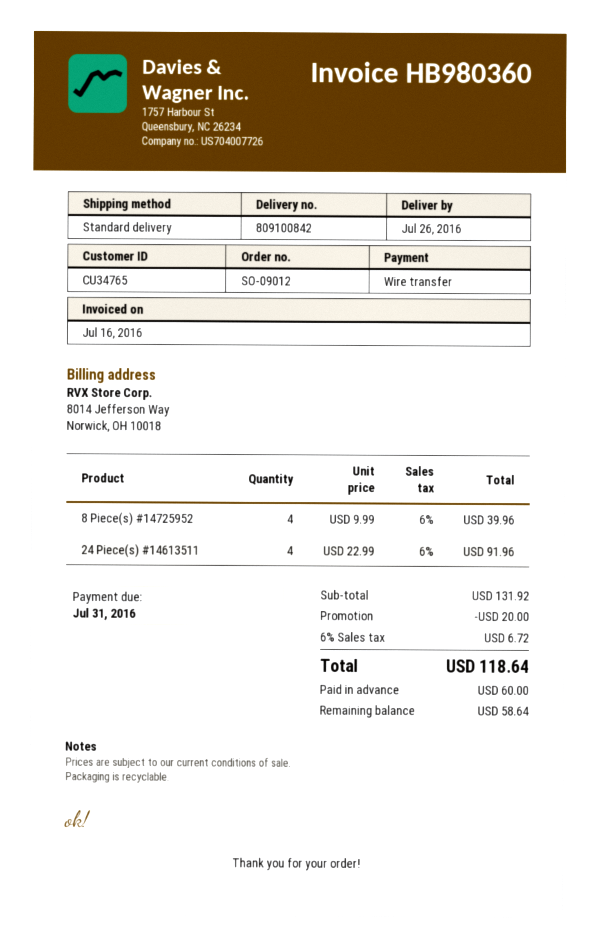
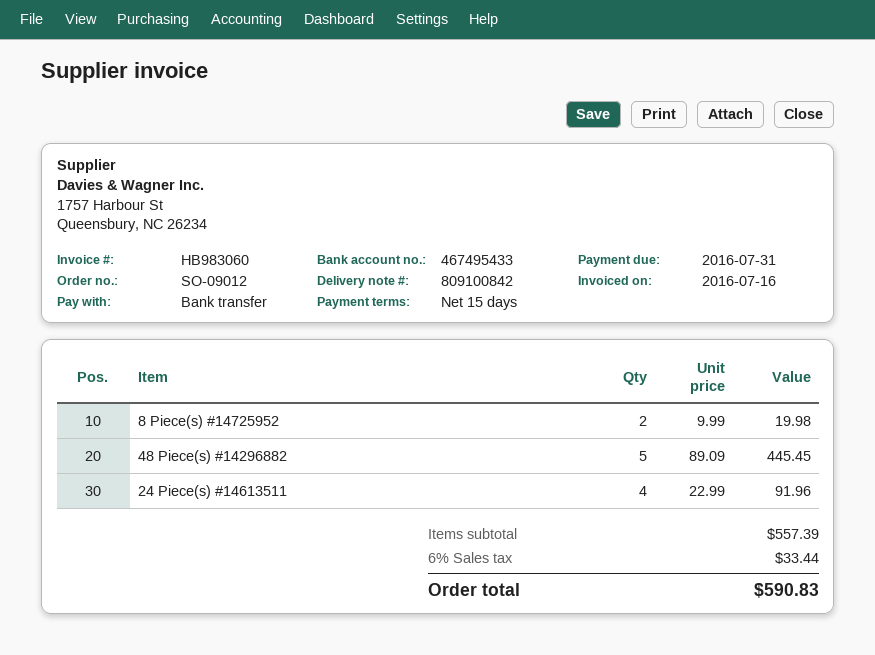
invoice number: HB980360 -> HB983060
8 Piece(s) #14725952: 4 x 9.99 = 39.96 -> 2 x 9.99 = 19.98
48 Piece(s) #14296882: none -> 5 x 89.09 = 445.45
subtotal: 131.92 -> 557.39
discount: 20.00 -> none
tax: 6% = 6.72 -> 6% = 33.44
total: 118.64 -> 590.83

